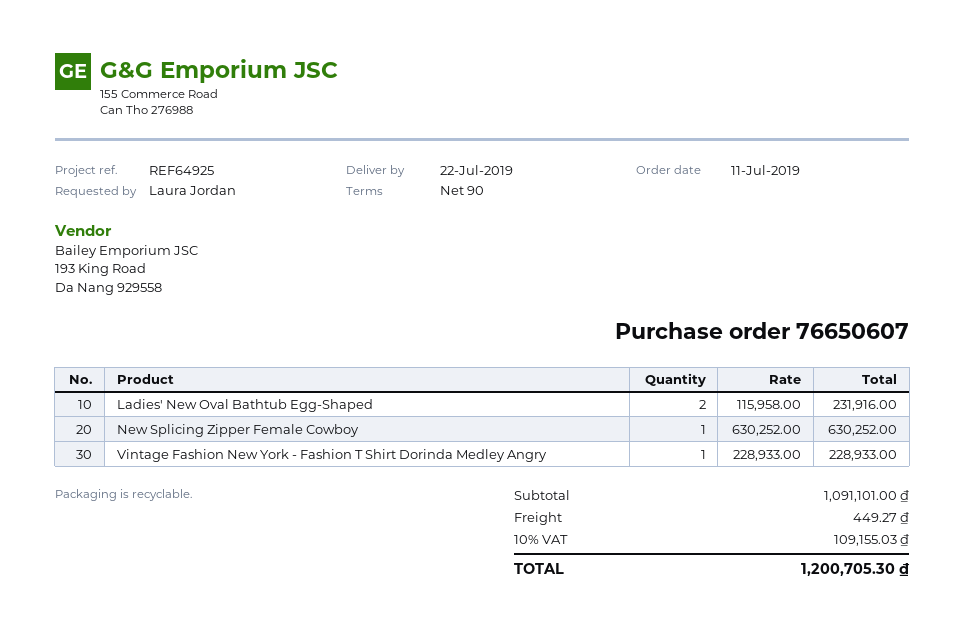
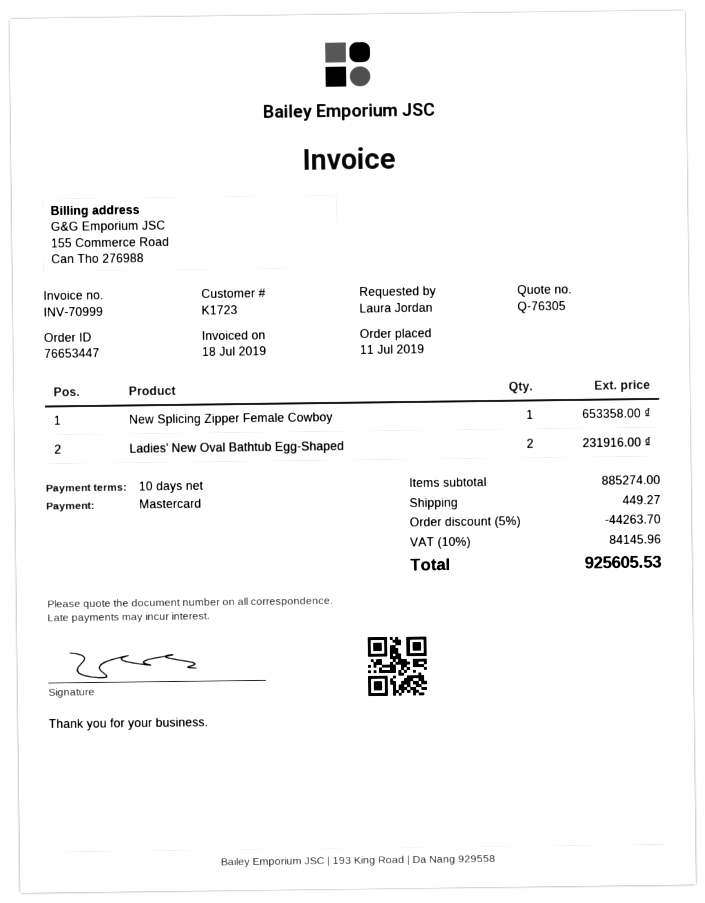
order number: 76650607 -> 76653447
payment terms: 90 days -> 10 days
New Splicing Zipper Female Cowboy: 1 for 630252.00 -> 1 for 653358.00
Vintage Fashion New York - Fashion T Shirt Dorinda Medley Angry: 1 for 228933.00 -> none
subtotal: 1091101.00 -> 885274.00
discount: none -> 5% = 44263.70
tax: 10% = 109155.03 -> 10% = 84145.96
total: 1200705.30 -> 925605.53

